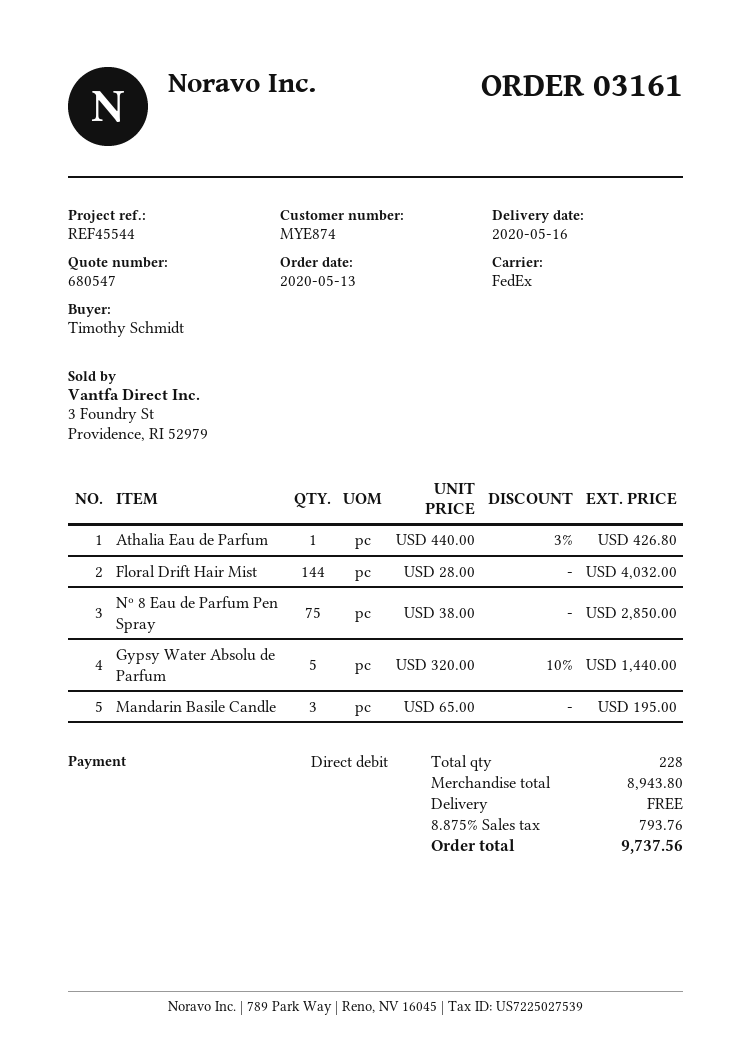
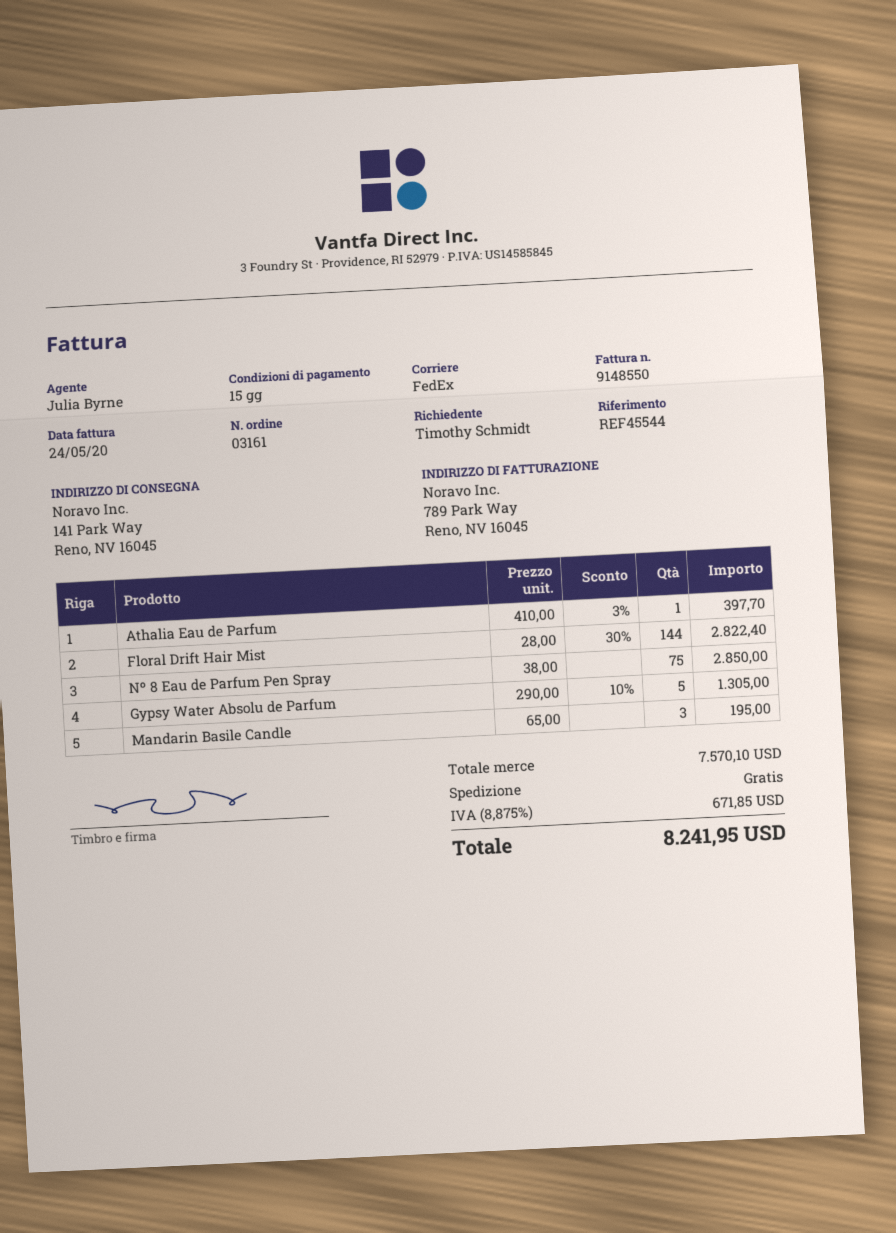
Athalia Eau de Parfum: 1 x 440.00 - 3% = 426.80 -> 1 x 410.00 - 3% = 397.70
Floral Drift Hair Mist: 144 x 28.00 = 4032.00 -> 144 x 28.00 - 30% = 2822.40
Gypsy Water Absolu de Parfum: 5 x 320.00 - 10% = 1440.00 -> 5 x 290.00 - 10% = 1305.00
subtotal: 8943.80 -> 7570.10
tax: 8.875% = 793.76 -> 8.875% = 671.85
total: 9737.56 -> 8241.95

